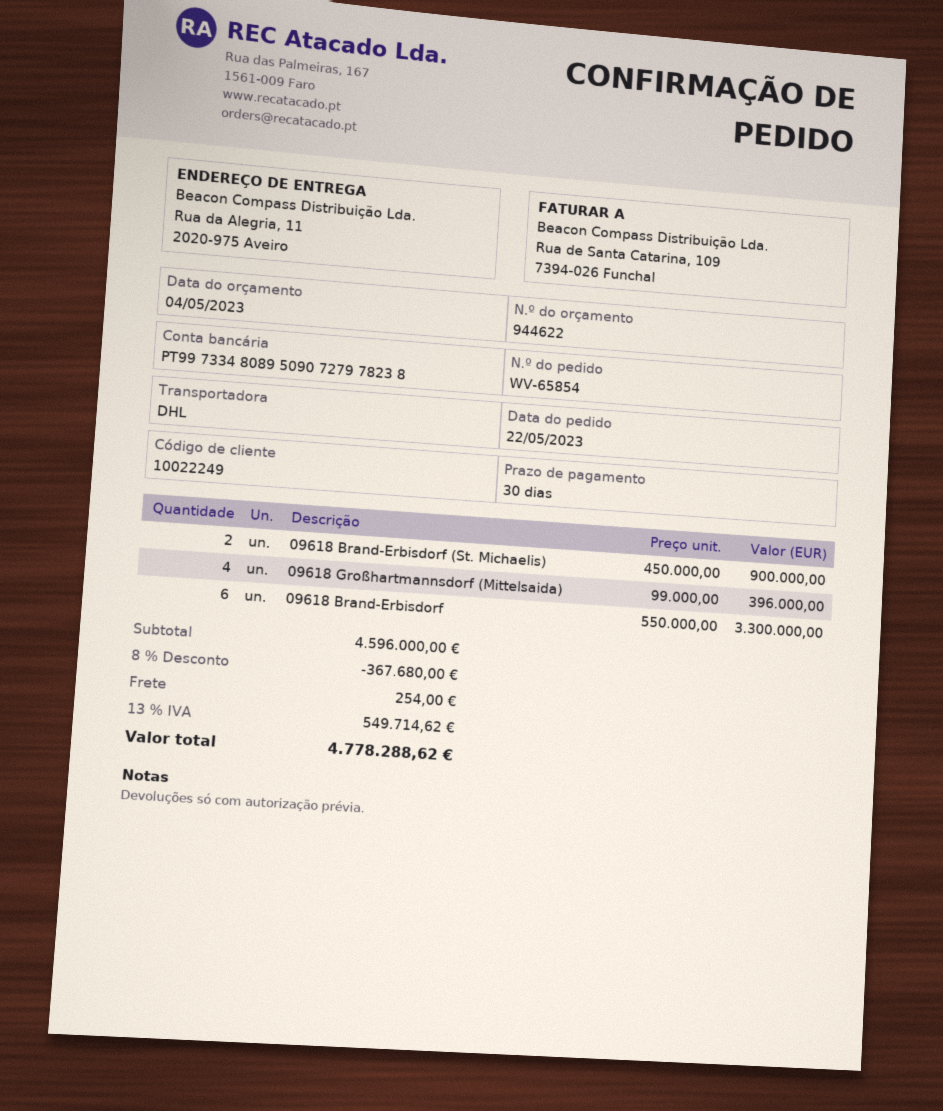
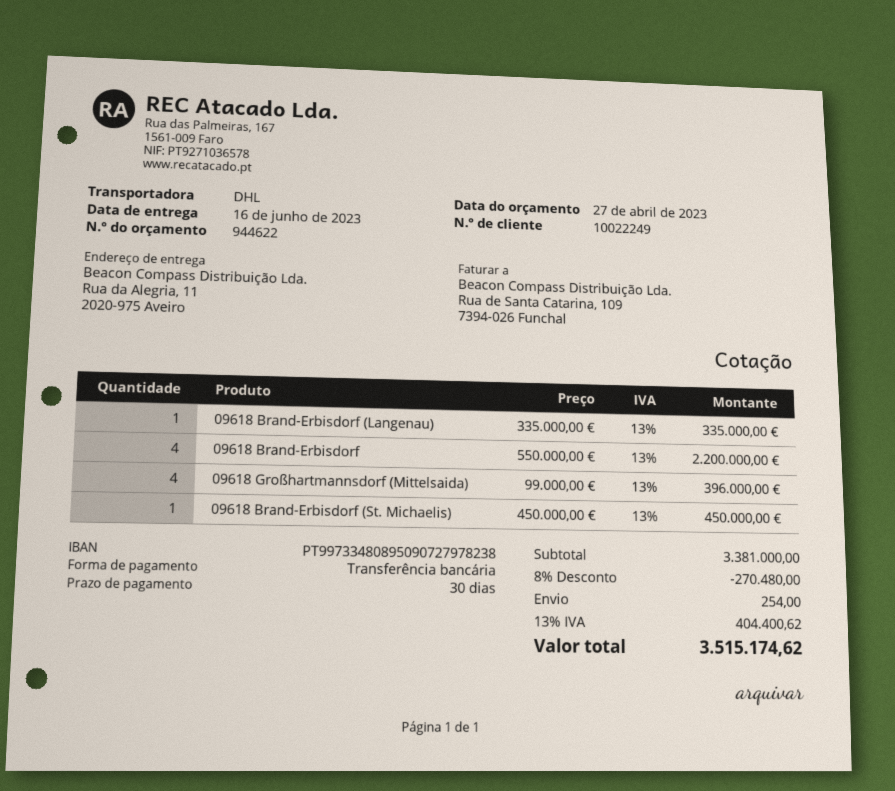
quote date: 2023-05-04 -> 2023-04-27
09618 Brand-Erbisdorf (St. Michaelis): 2 x 450000.00 = 900000.00 -> 1 x 450000.00 = 450000.00
09618 Brand-Erbisdorf: 6 x 550000.00 = 3300000.00 -> 4 x 550000.00 = 2200000.00
09618 Brand-Erbisdorf (Langenau): none -> 1 x 335000.00 = 335000.00
subtotal: 4596000.00 -> 3381000.00
discount: 8% = 367680.00 -> 8% = 270480.00
tax: 13% = 549714.62 -> 13% = 404400.62
total: 4778288.62 -> 3515174.62

